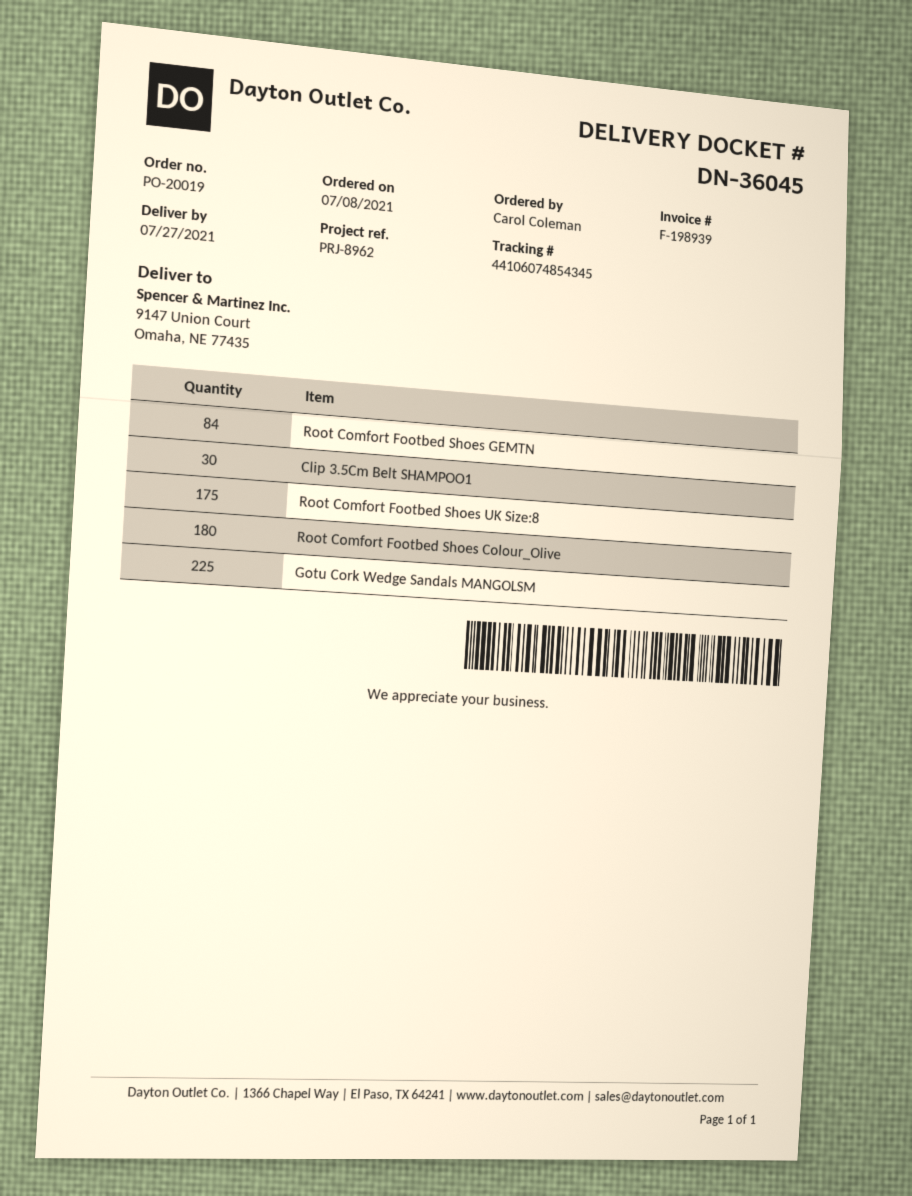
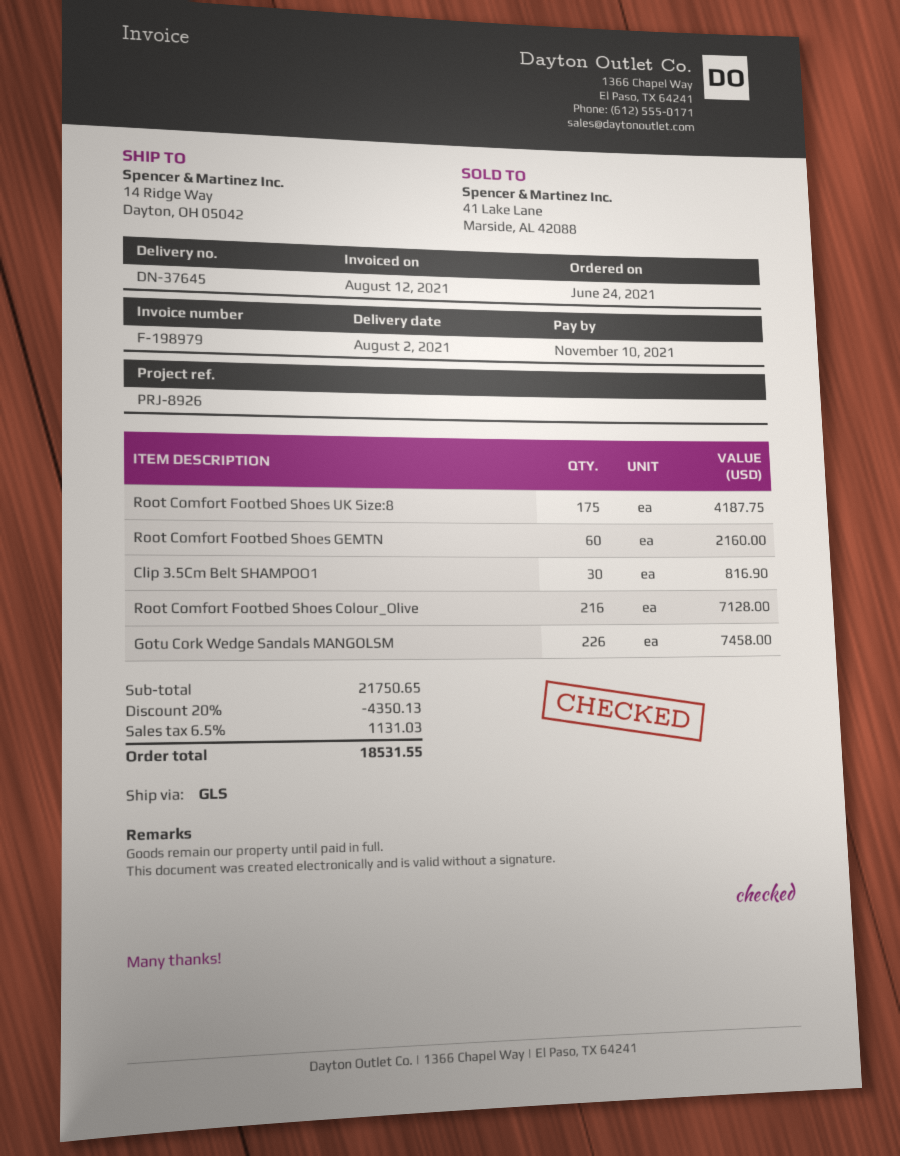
order date: 2021-07-08 -> 2021-06-24
delivery note number: DN-36045 -> DN-37645
delivery date: 2021-07-27 -> 2021-08-02
invoice number: F-198939 -> F-198979
reference: PRJ-8962 -> PRJ-8926
ship to: 9147 Union Court, Omaha, NE 77435 -> 14 Ridge Way, Dayton, OH 05042
Root Comfort Footbed Shoes GEMTN: 84 -> 60
Root Comfort Footbed Shoes Colour_Olive: 180 -> 216
Gotu Cork Wedge Sandals MANGOLSM: 225 -> 226

